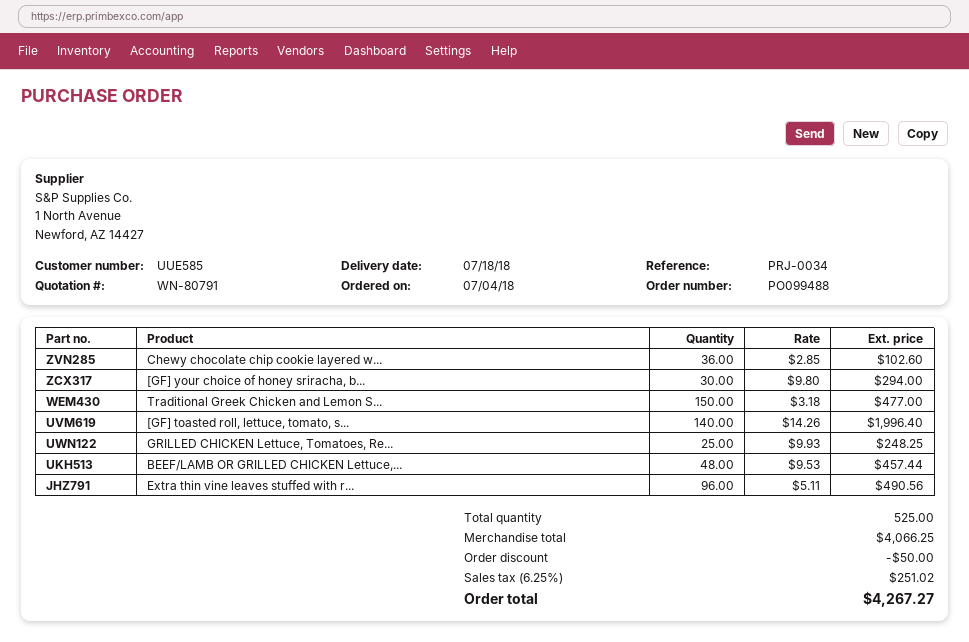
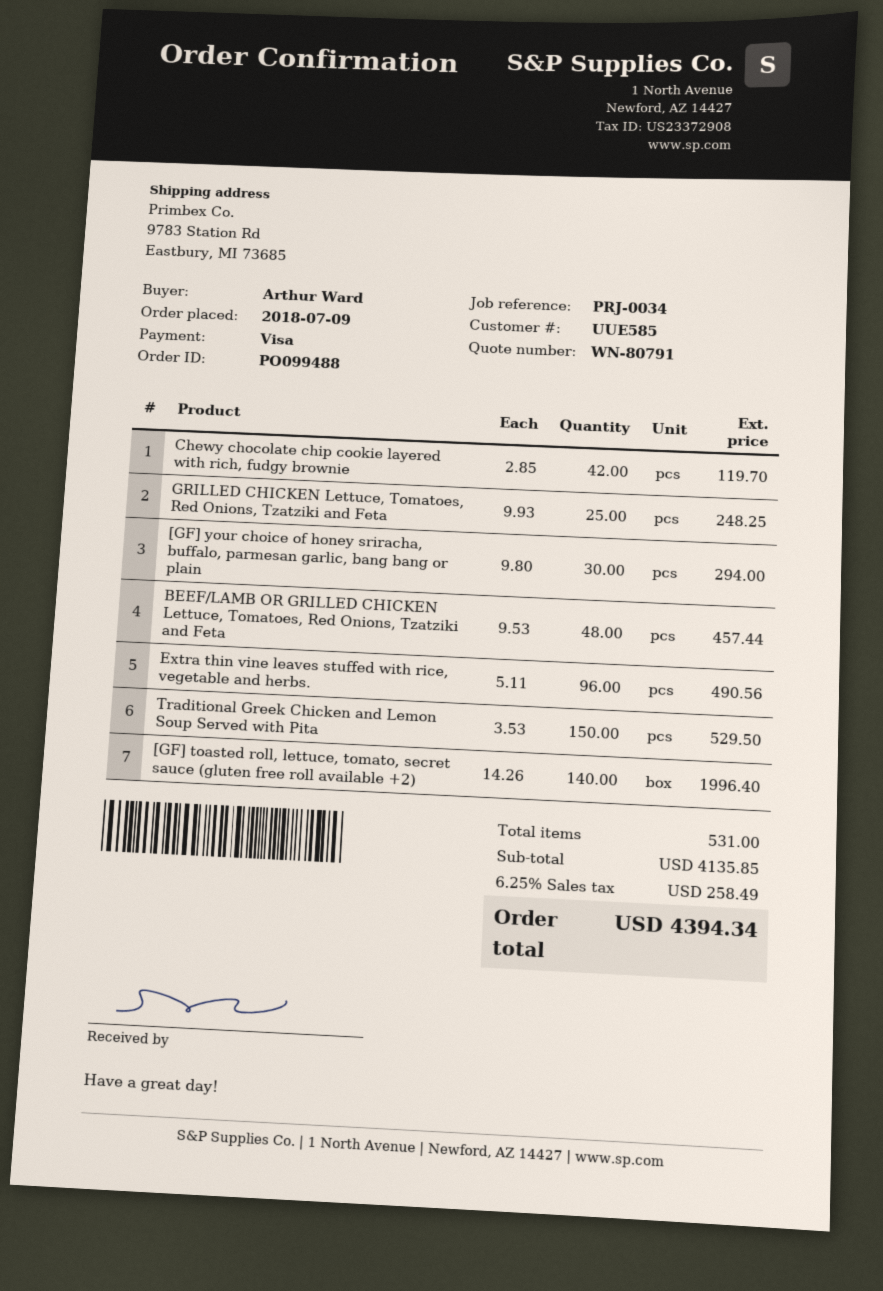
order date: 2018-07-04 -> 2018-07-09
Chewy chocolate chip cookie layered w...: 36 x 2.85 = 102.60 -> 42 x 2.85 = 119.70
Traditional Greek Chicken and Lemon S...: 150 x 3.18 = 477.00 -> 150 x 3.53 = 529.50
total quantity: 525 -> 531
subtotal: 4066.25 -> 4135.85
discount: 50.00 -> none
tax: 6.25% = 251.02 -> 6.25% = 258.49
total: 4267.27 -> 4394.34

